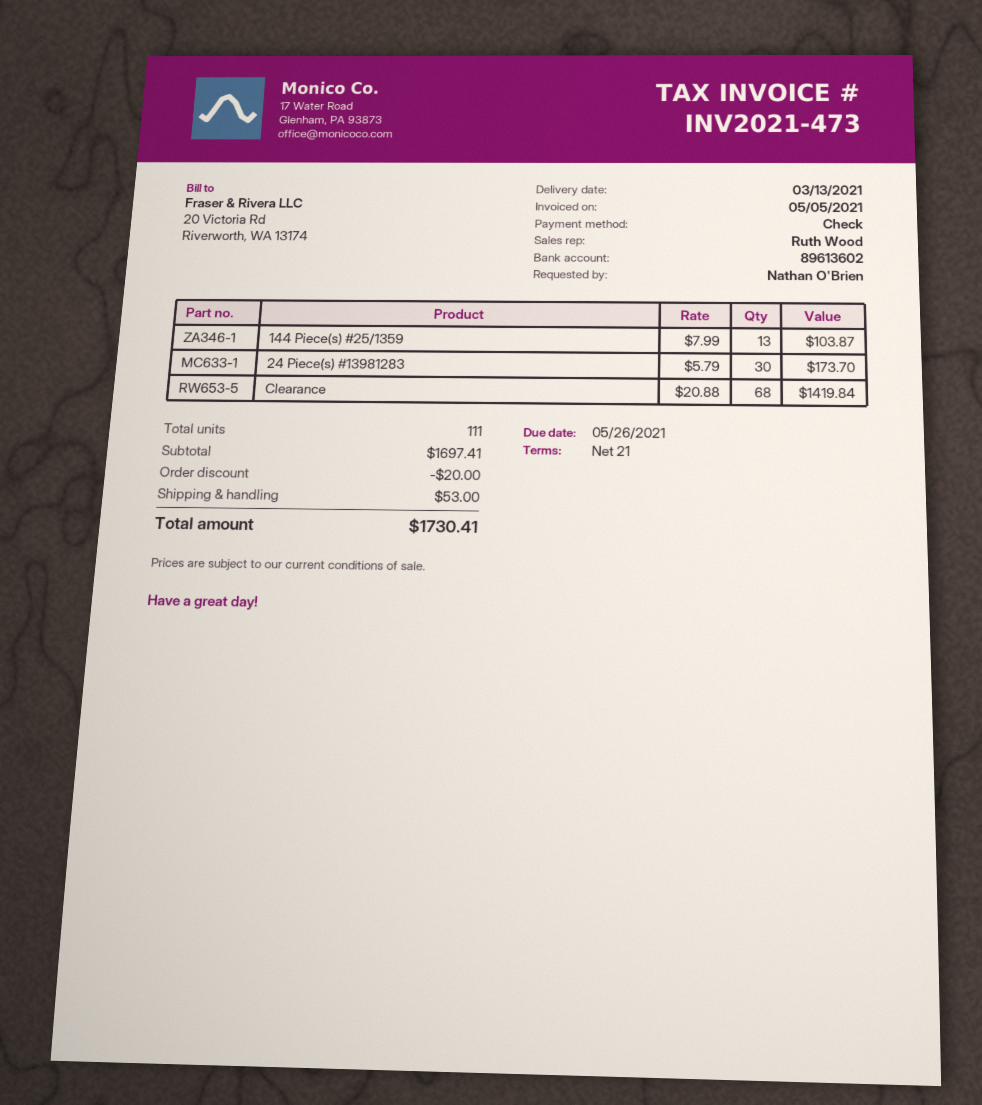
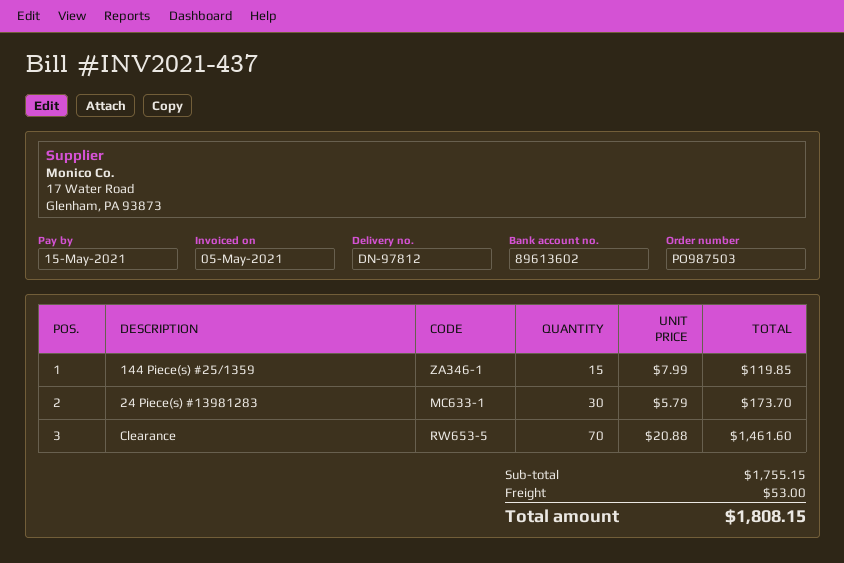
invoice number: INV2021-473 -> INV2021-437
due date: 2021-05-26 -> 2021-05-15
144 Piece(s) #25/1359: 13 x 7.99 = 103.87 -> 15 x 7.99 = 119.85
Clearance: 68 x 20.88 = 1419.84 -> 70 x 20.88 = 1461.60
subtotal: 1697.41 -> 1755.15
discount: 20.00 -> none
total: 1730.41 -> 1808.15

